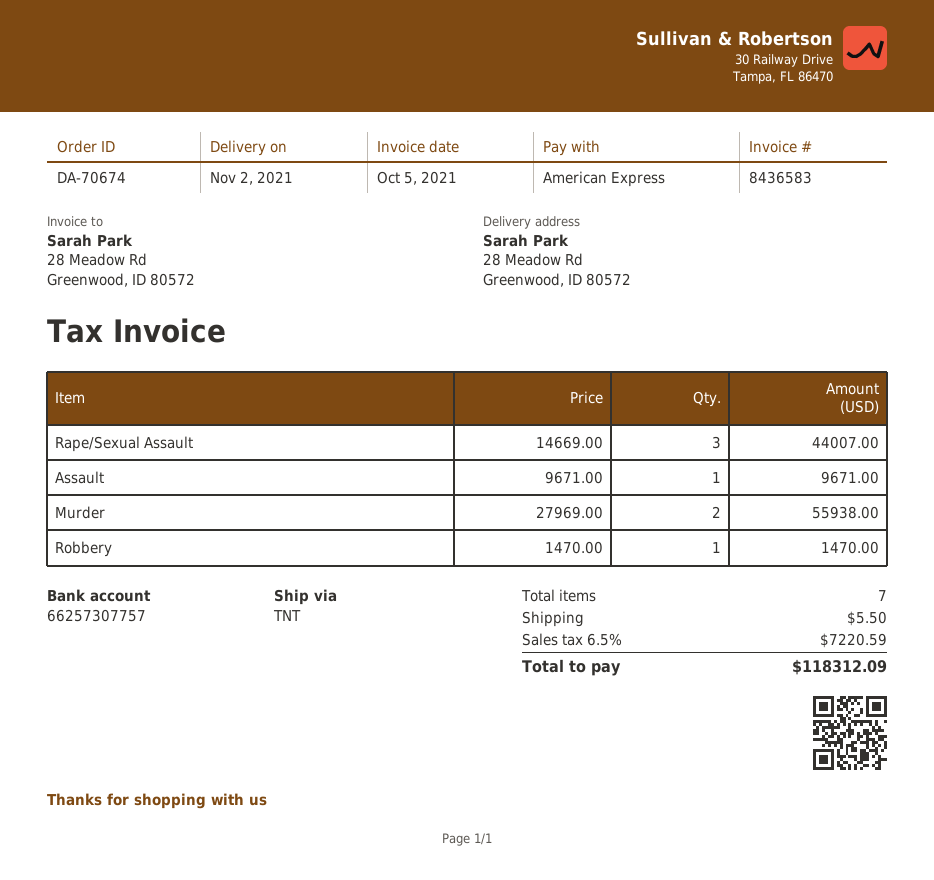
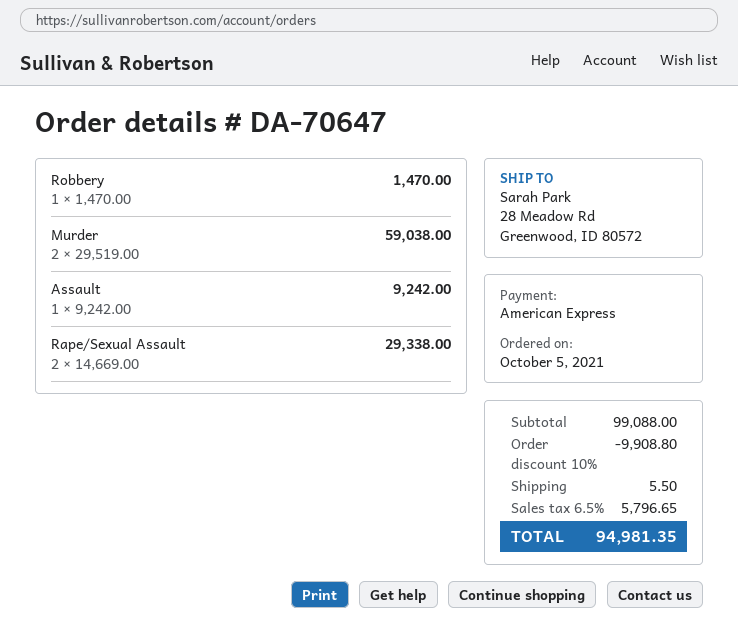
order number: DA-70674 -> DA-70647
Rape/Sexual Assault: 3 x 14669.00 = 44007.00 -> 2 x 14669.00 = 29338.00
Assault: 1 x 9671.00 = 9671.00 -> 1 x 9242.00 = 9242.00
Murder: 2 x 27969.00 = 55938.00 -> 2 x 29519.00 = 59038.00
discount: none -> 10% = 9908.80
tax: 6.5% = 7220.59 -> 6.5% = 5796.65
total: 118312.09 -> 94981.35

